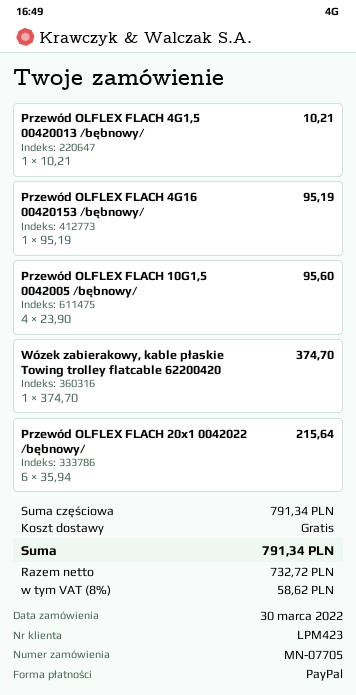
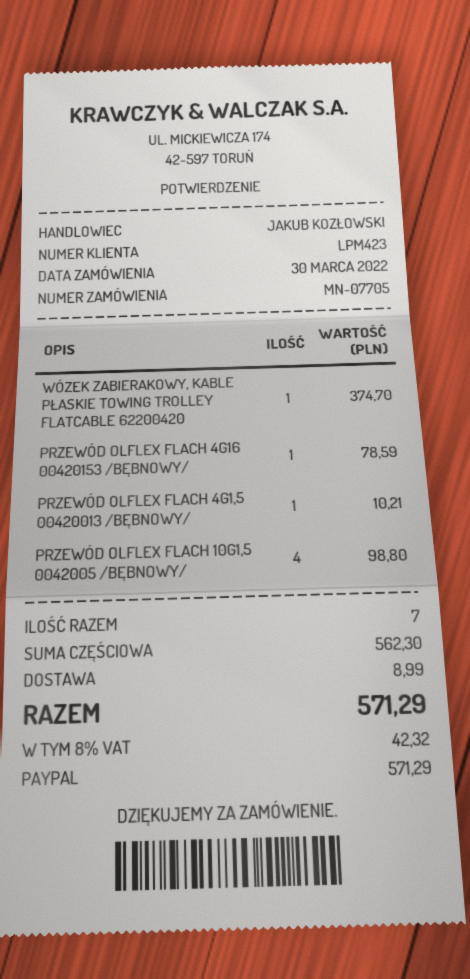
Przewód OLFLEX FLACH 4G16 00420153 /bębnowy/: 1 for 95.19 -> 1 for 78.59
Przewód OLFLEX FLACH 10G1,5 0042005 /bębnowy/: 4 for 95.60 -> 4 for 98.80
Przewód OLFLEX FLACH 20x1 0042022 /bębnowy/: 6 for 215.64 -> none
subtotal: 791.34 -> 562.30
shipping: 0.00 -> 8.99
tax: 8% = 58.62 -> 8% = 42.32
total: 791.34 -> 571.29

